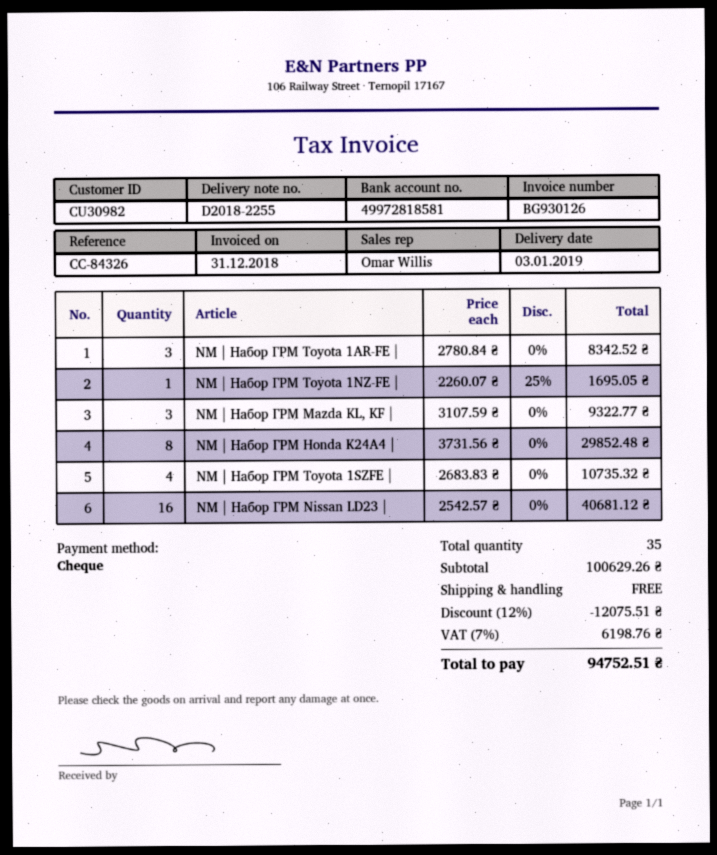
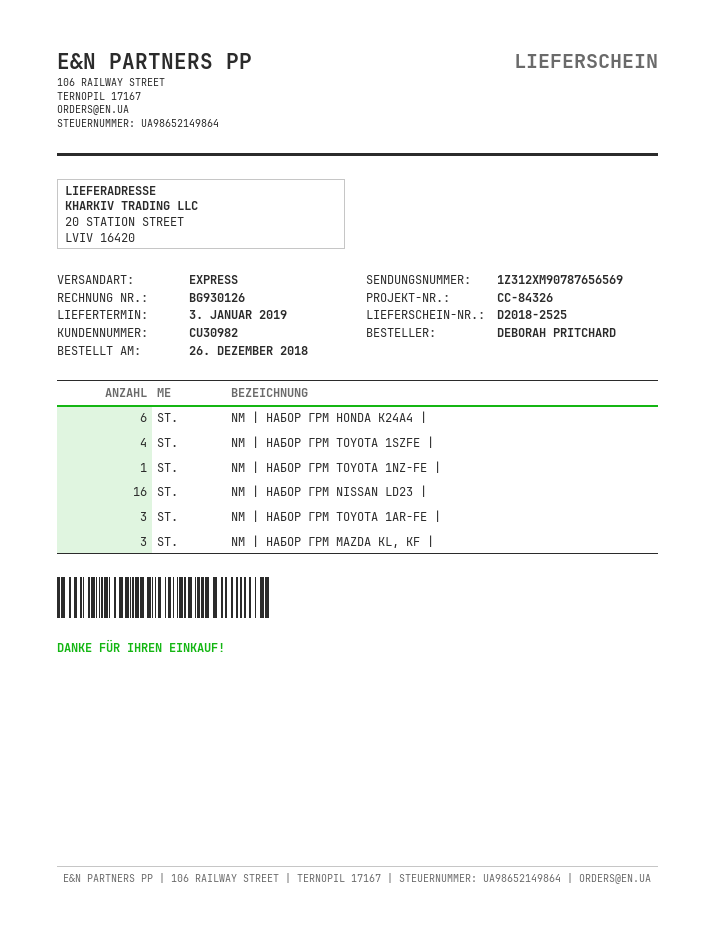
delivery note number: D2018-2255 -> D2018-2525
NM | Набор ГРМ Honda K24A4 |: 8 -> 6

